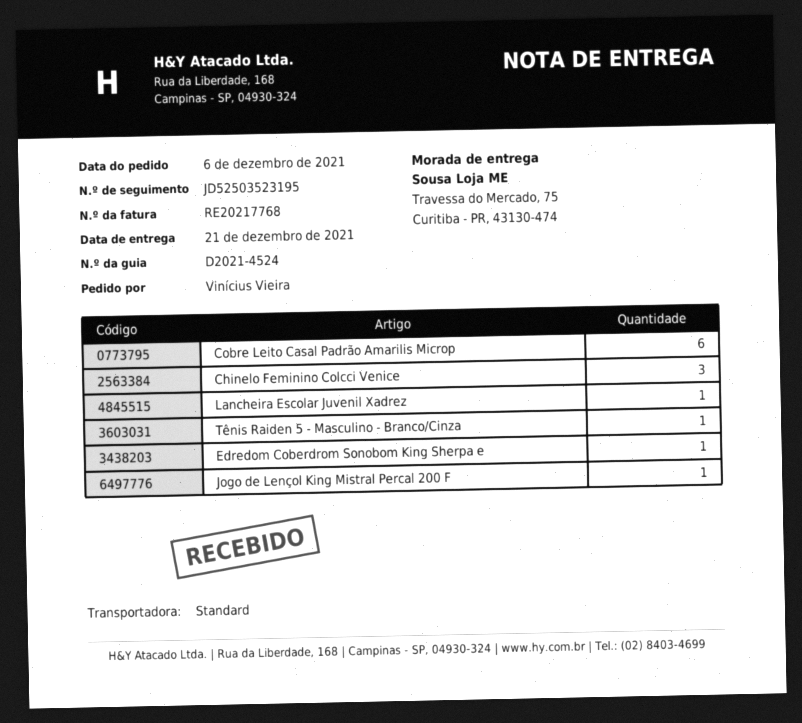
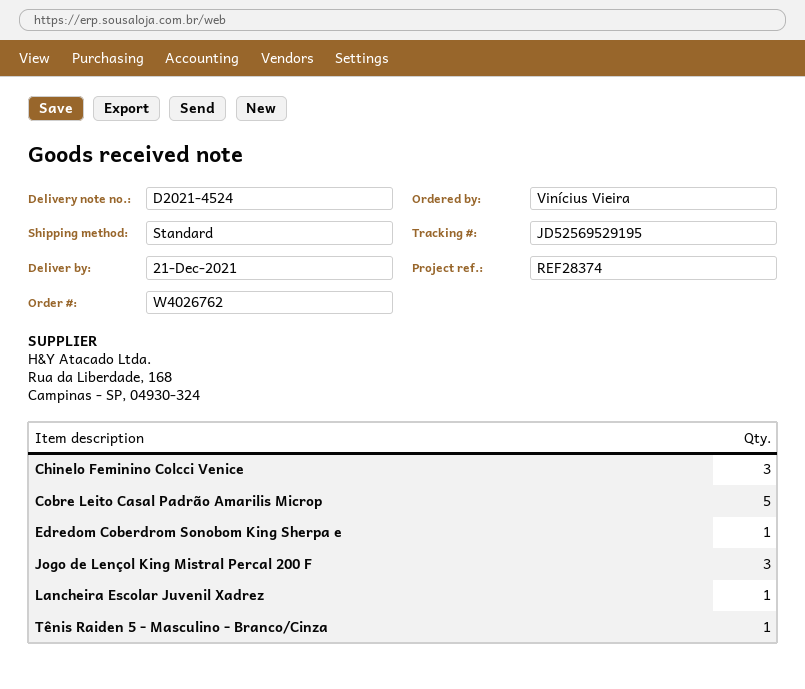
tracking number: JD52503523195 -> JD52569529195
Cobre Leito Casal Padrão Amarilis Microp: 6 -> 5
Jogo de Lençol King Mistral Percal 200 F: 1 -> 3

